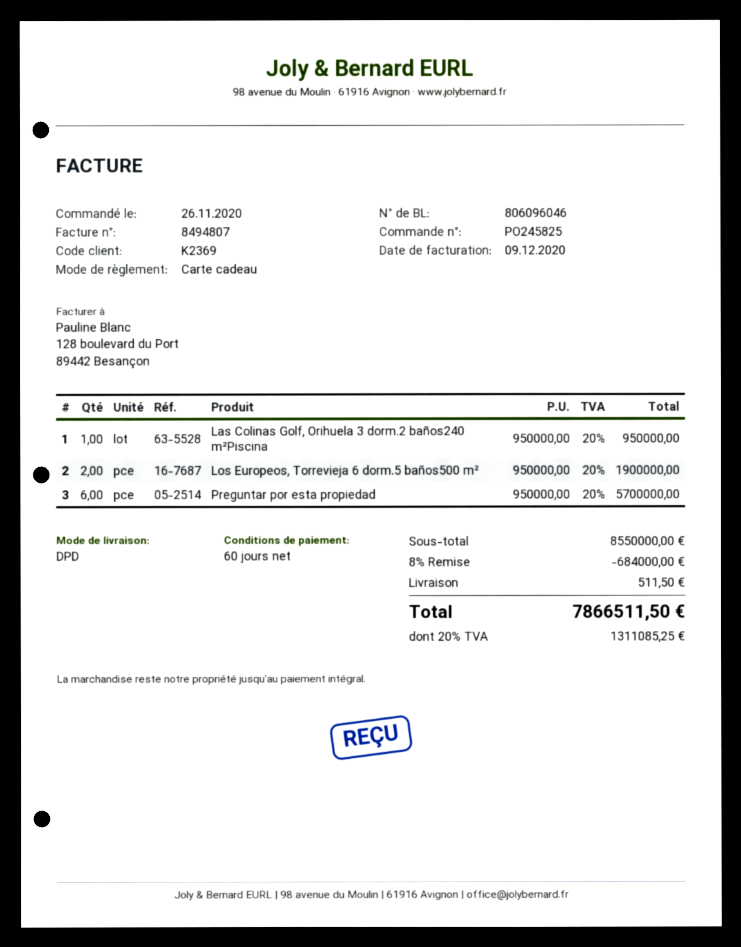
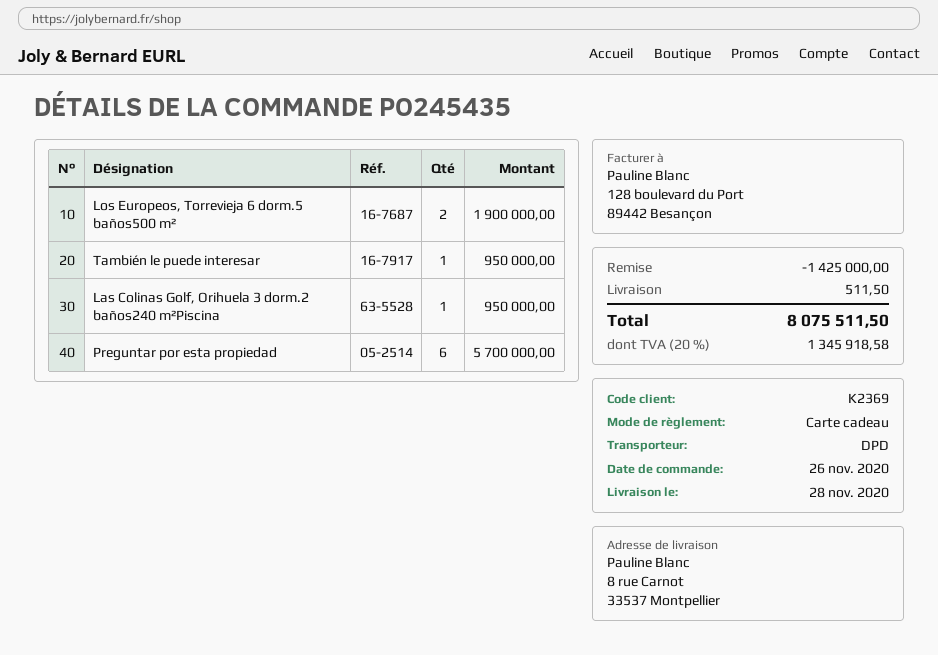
order number: PO245825 -> PO245435
También le puede interesar: none -> 1 for 950000.00
discount: 684000.00 -> 1425000.00
tax: 20% = 1311085.25 -> 20% = 1345918.58
total: 7866511.50 -> 8075511.50

